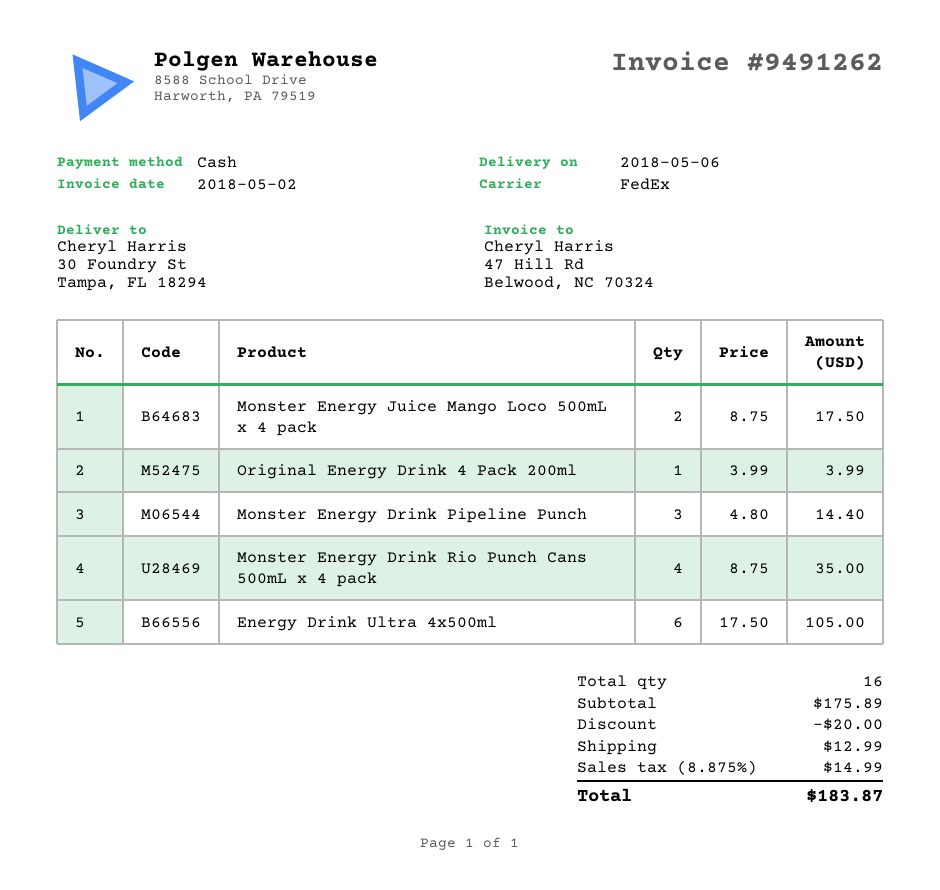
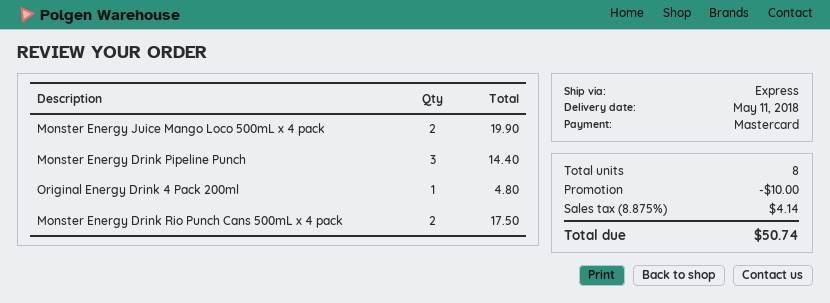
delivery date: 2018-05-06 -> 2018-05-11
payment method: cash -> Mastercard
shipping method: FedEx -> express
Monster Energy Juice Mango Loco 500mL x 4 pack: 2 for 17.50 -> 2 for 19.90
Original Energy Drink 4 Pack 200ml: 1 for 3.99 -> 1 for 4.80
Monster Energy Drink Rio Punch Cans 500mL x 4 pack: 4 for 35.00 -> 2 for 17.50
Energy Drink Ultra 4x500ml: 6 for 105.00 -> none
total quantity: 16 -> 8
discount: 20.00 -> 10.00
shipping: 12.99 -> none
tax: 8.875% = 14.99 -> 8.875% = 4.14
total: 183.87 -> 50.74

